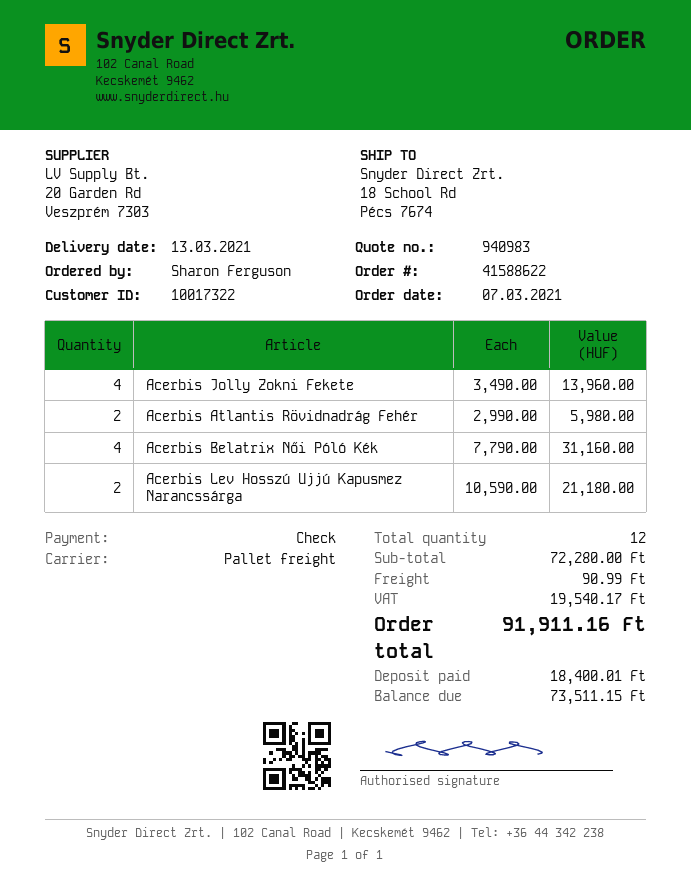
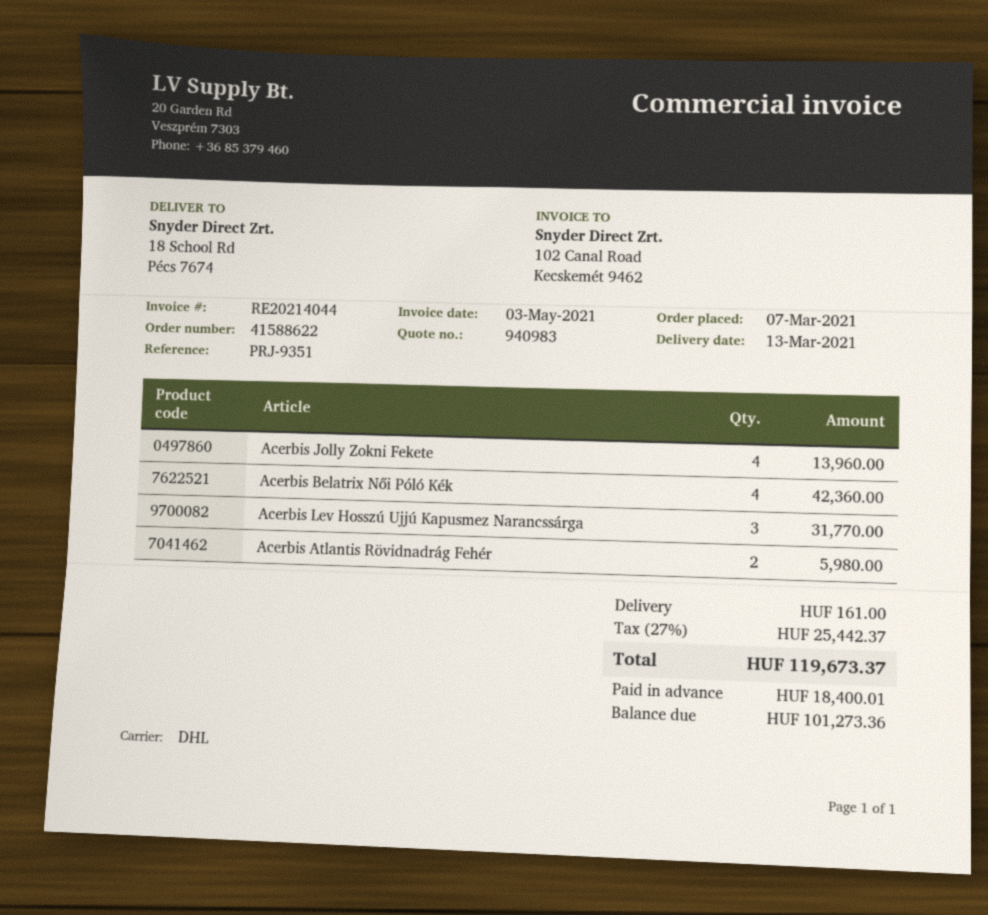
shipping method: pallet freight -> DHL
Acerbis Belatrix Női Póló Kék: 4 for 31160.00 -> 4 for 42360.00
Acerbis Lev Hosszú Ujjú Kapusmez Narancssárga: 2 for 21180.00 -> 3 for 31770.00
shipping: 90.99 -> 161.00
tax: 19540.17 -> 25442.37
total: 91911.16 -> 119673.37
balance: 73511.15 -> 101273.36

